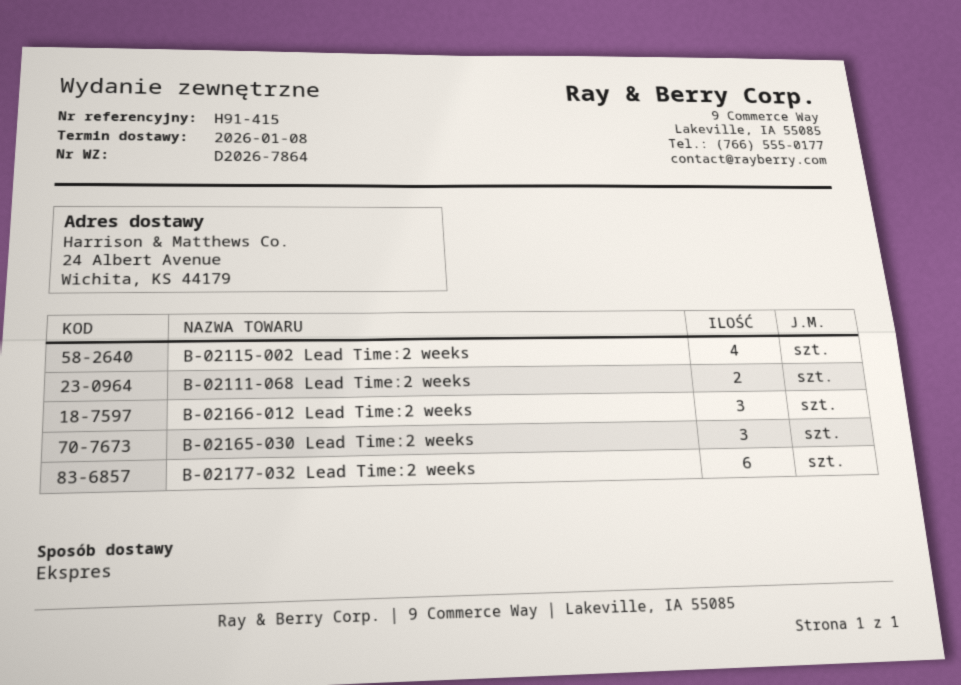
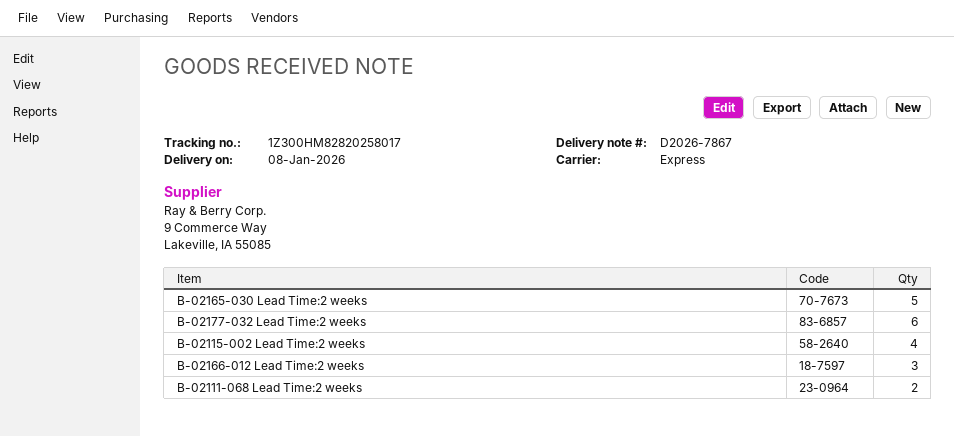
delivery note number: D2026-7864 -> D2026-7867
B-02165-030 Lead Time:2 weeks: 3 -> 5

